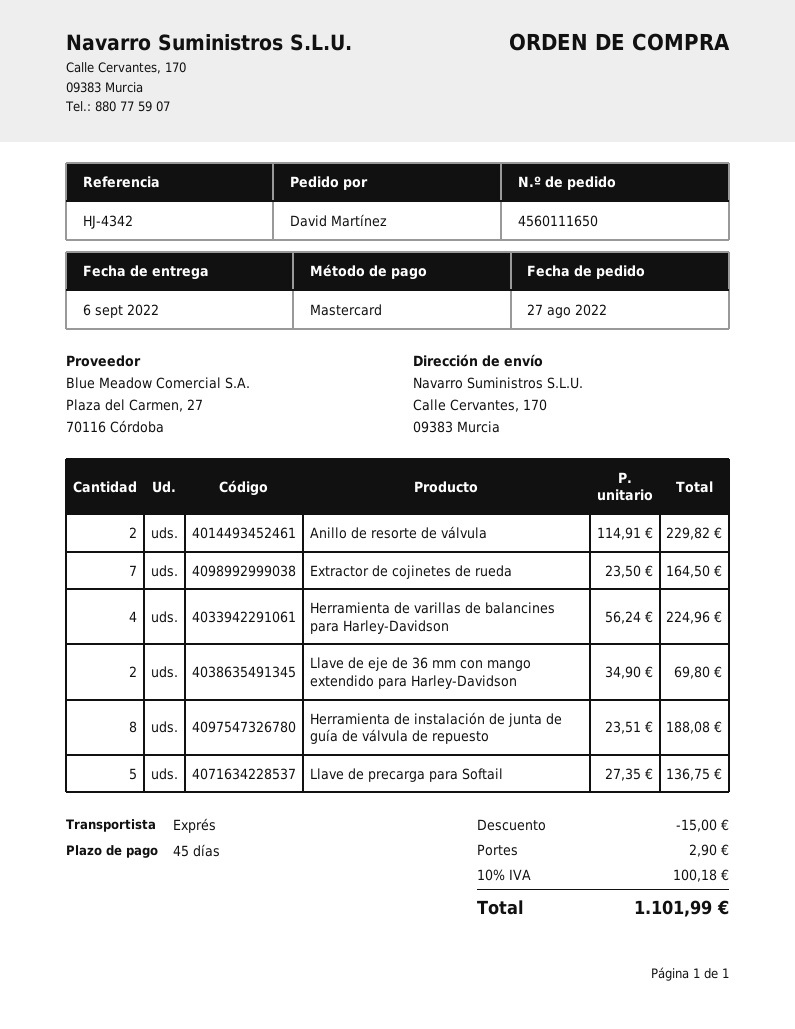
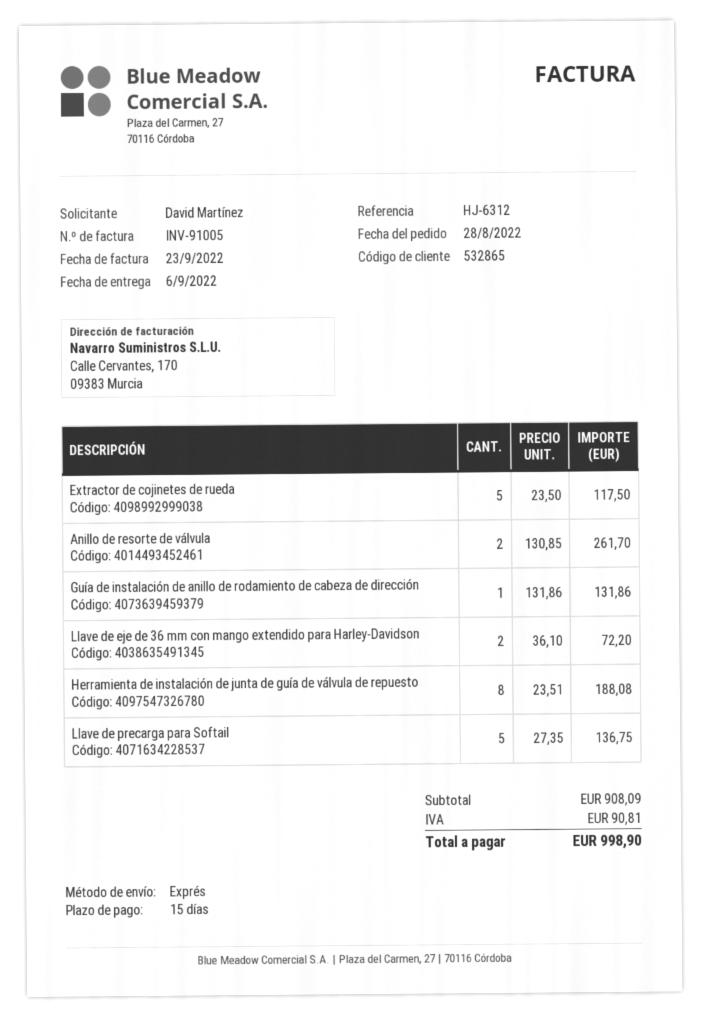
order date: 2022-08-27 -> 2022-08-28
payment terms: 45 days -> 15 days
reference: HJ-4342 -> HJ-6312
Anillo de resorte de válvula: 2 x 114.91 = 229.82 -> 2 x 130.85 = 261.70
Extractor de cojinetes de rueda: 7 x 23.50 = 164.50 -> 5 x 23.50 = 117.50
Herramienta de varillas de balancines para Harley-Davidson: 4 x 56.24 = 224.96 -> none
Llave de eje de 36 mm con mango extendido para Harley-Davidson: 2 x 34.90 = 69.80 -> 2 x 36.10 = 72.20
Guía de instalación de anillo de rodamiento de cabeza de dirección: none -> 1 x 131.86 = 131.86
discount: 15.00 -> none
shipping: 2.90 -> none
tax: 100.18 -> 90.81
total: 1101.99 -> 998.90

